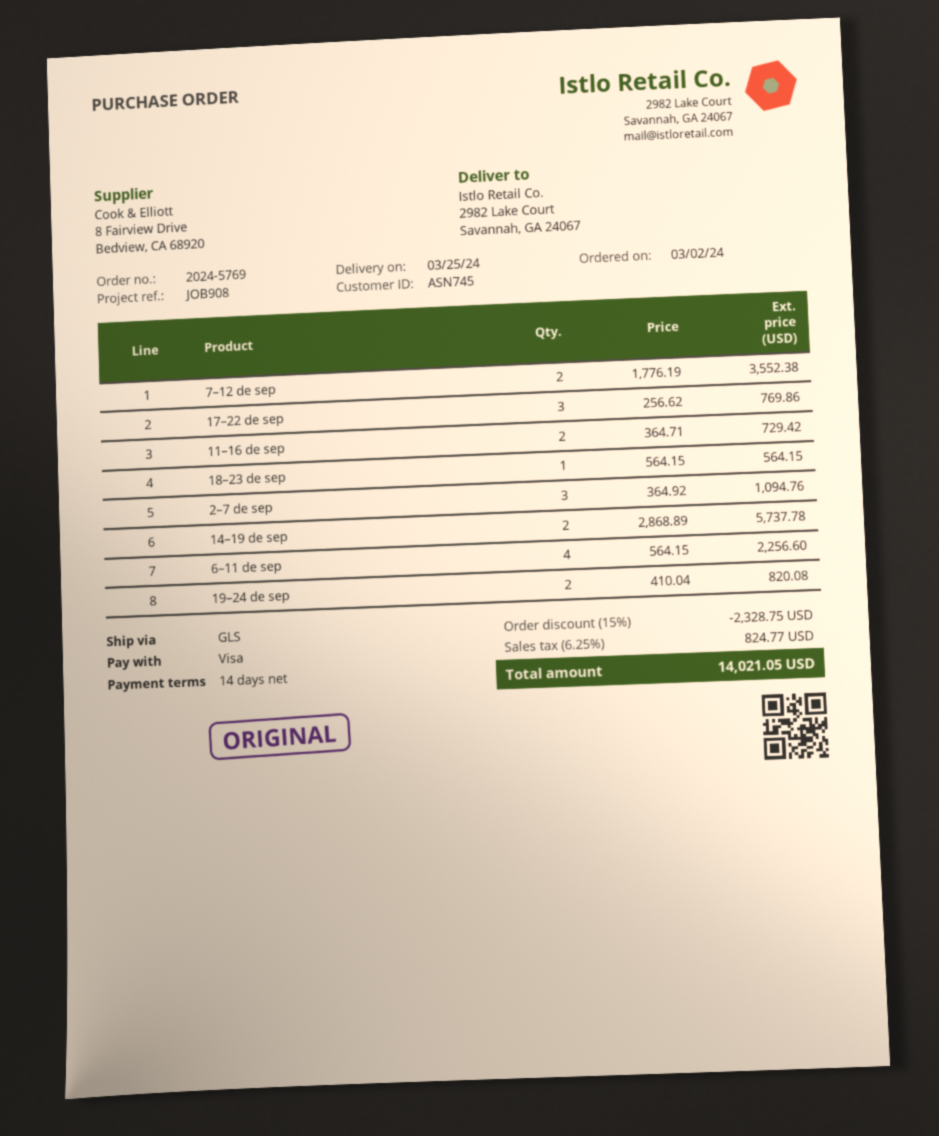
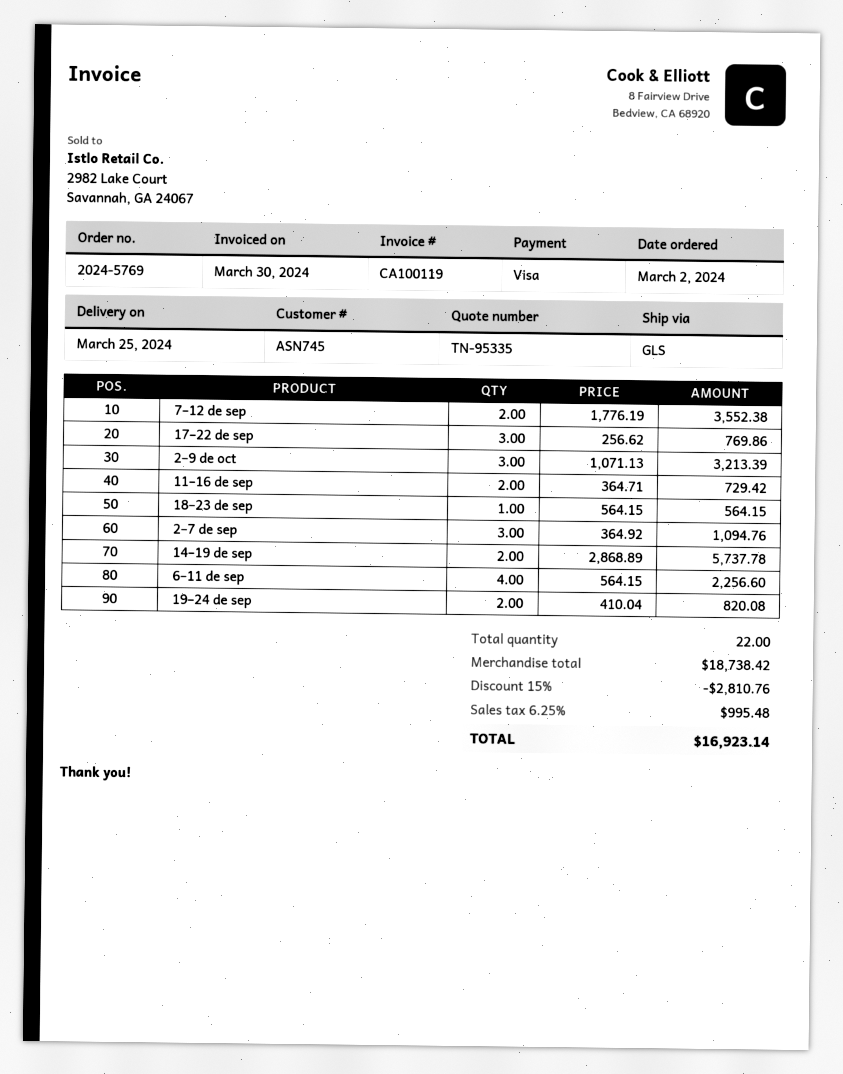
2–9 de oct: none -> 3 x 1071.13 = 3213.39
discount: 15% = 2328.75 -> 15% = 2810.76
tax: 6.25% = 824.77 -> 6.25% = 995.48
total: 14021.05 -> 16923.14

